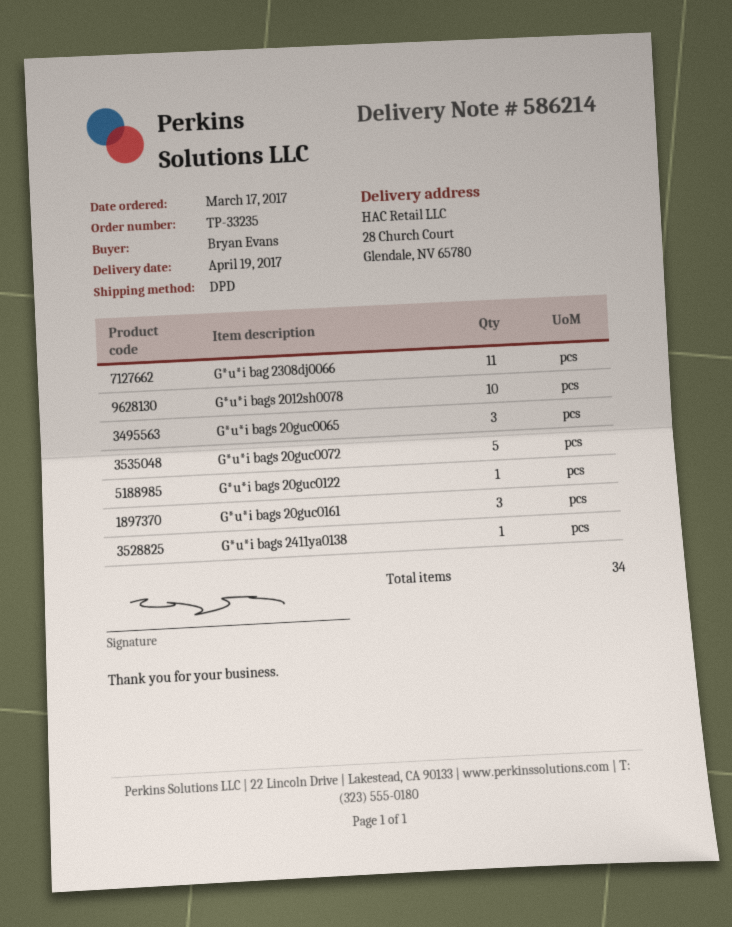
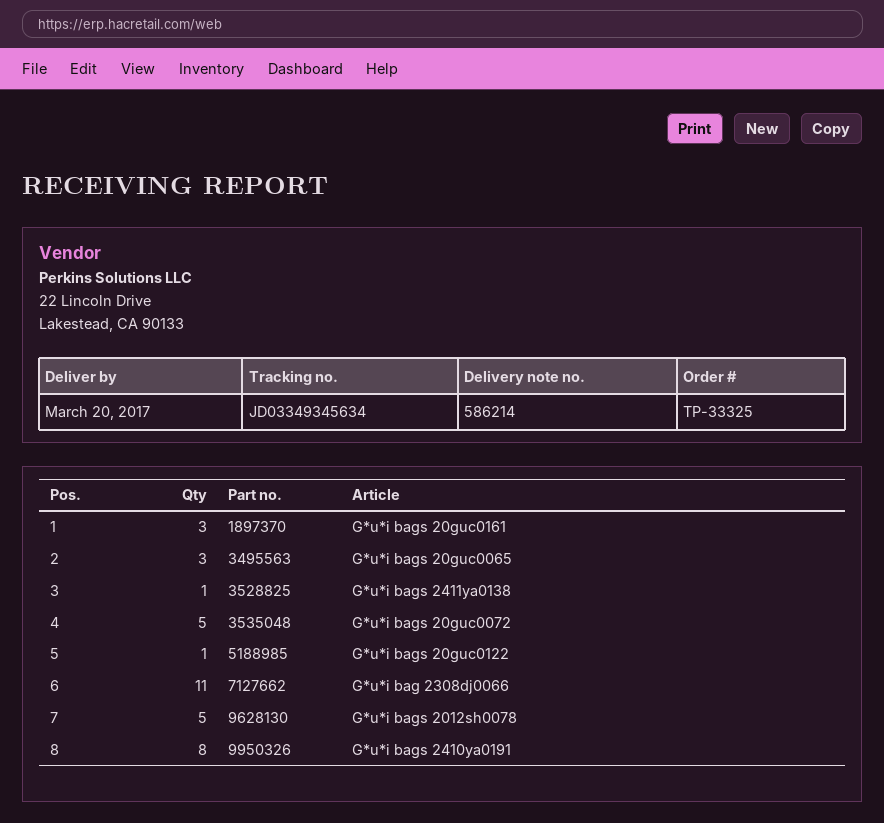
order number: TP-33235 -> TP-33325
delivery date: 2017-04-19 -> 2017-03-20
G*u*i bags 2012sh0078: 10 -> 5
G*u*i bags 2410ya0191: none -> 8

